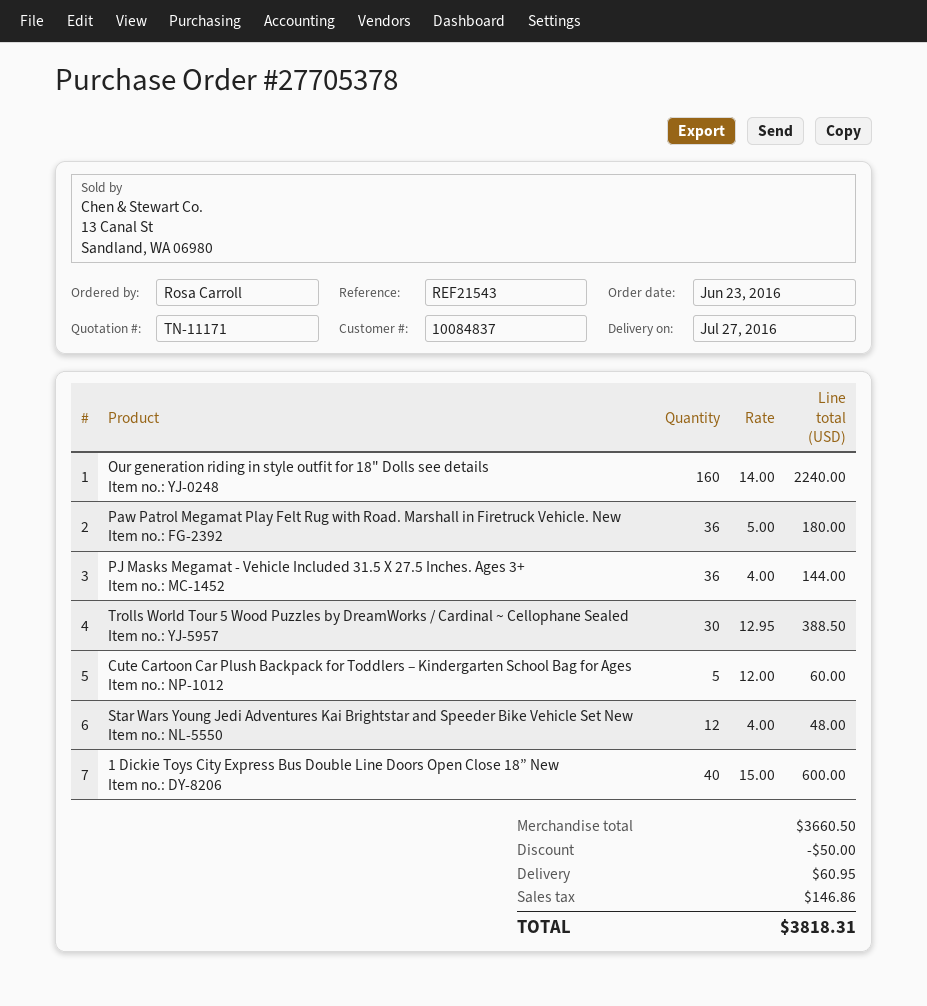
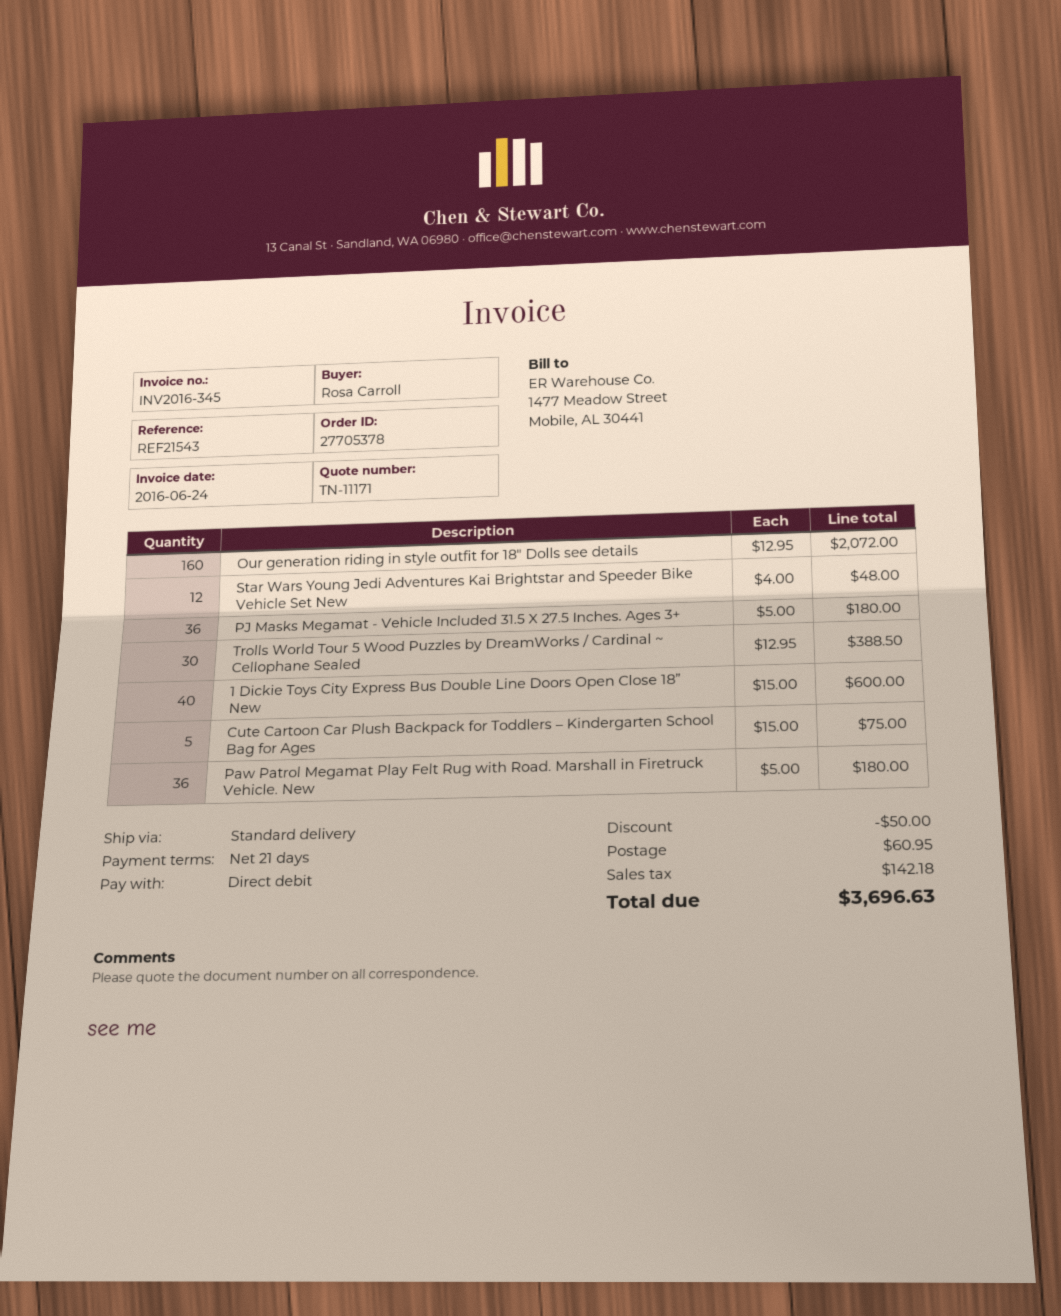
Our generation riding in style outfit for 18" Dolls see details: 160 x 14.00 = 2240.00 -> 160 x 12.95 = 2072.00
PJ Masks Megamat - Vehicle Included 31.5 X 27.5 Inches. Ages 3+: 36 x 4.00 = 144.00 -> 36 x 5.00 = 180.00
Cute Cartoon Car Plush Backpack for Toddlers – Kindergarten School Bag for Ages: 5 x 12.00 = 60.00 -> 5 x 15.00 = 75.00
tax: 146.86 -> 142.18
total: 3818.31 -> 3696.63

